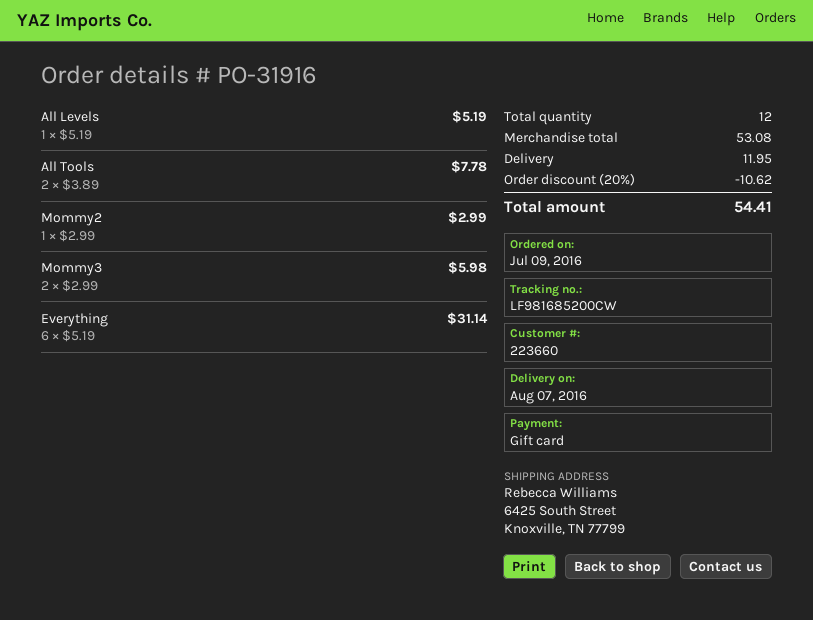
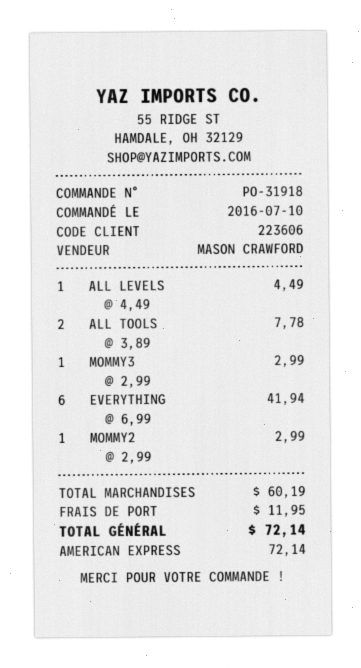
order number: PO-31916 -> PO-31918
order date: 2016-07-09 -> 2016-07-10
customer number: 223660 -> 223606
payment method: gift card -> American Express
All Levels: 1 x 5.19 = 5.19 -> 1 x 4.49 = 4.49
Mommy3: 2 x 2.99 = 5.98 -> 1 x 2.99 = 2.99
Everything: 6 x 5.19 = 31.14 -> 6 x 6.99 = 41.94
subtotal: 53.08 -> 60.19
discount: 20% = 10.62 -> none
total: 54.41 -> 72.14

